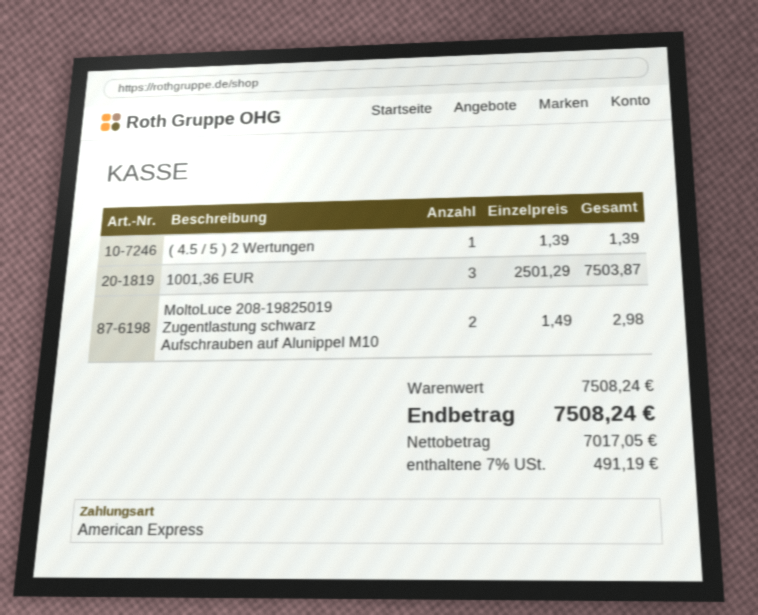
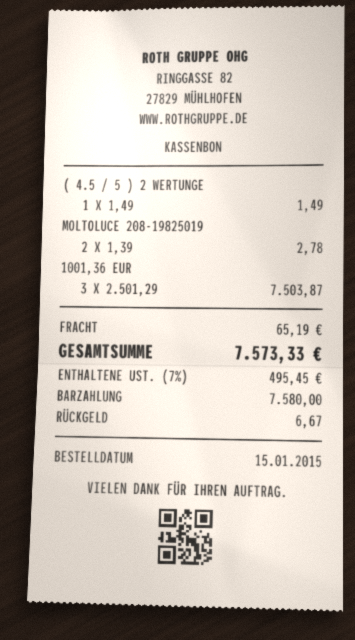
payment method: American Express -> cash
( 4.5 / 5 ) 2 Wertungen: 1 x 1.39 = 1.39 -> 1 x 1.49 = 1.49
MoltoLuce 208-19825019 Zugentlastung schwarz Aufschrauben auf Alunippel M10: 2 x 1.49 = 2.98 -> 2 x 1.39 = 2.78
shipping: none -> 65.19
tax: 7% = 491.19 -> 7% = 495.45
total: 7508.24 -> 7573.33

